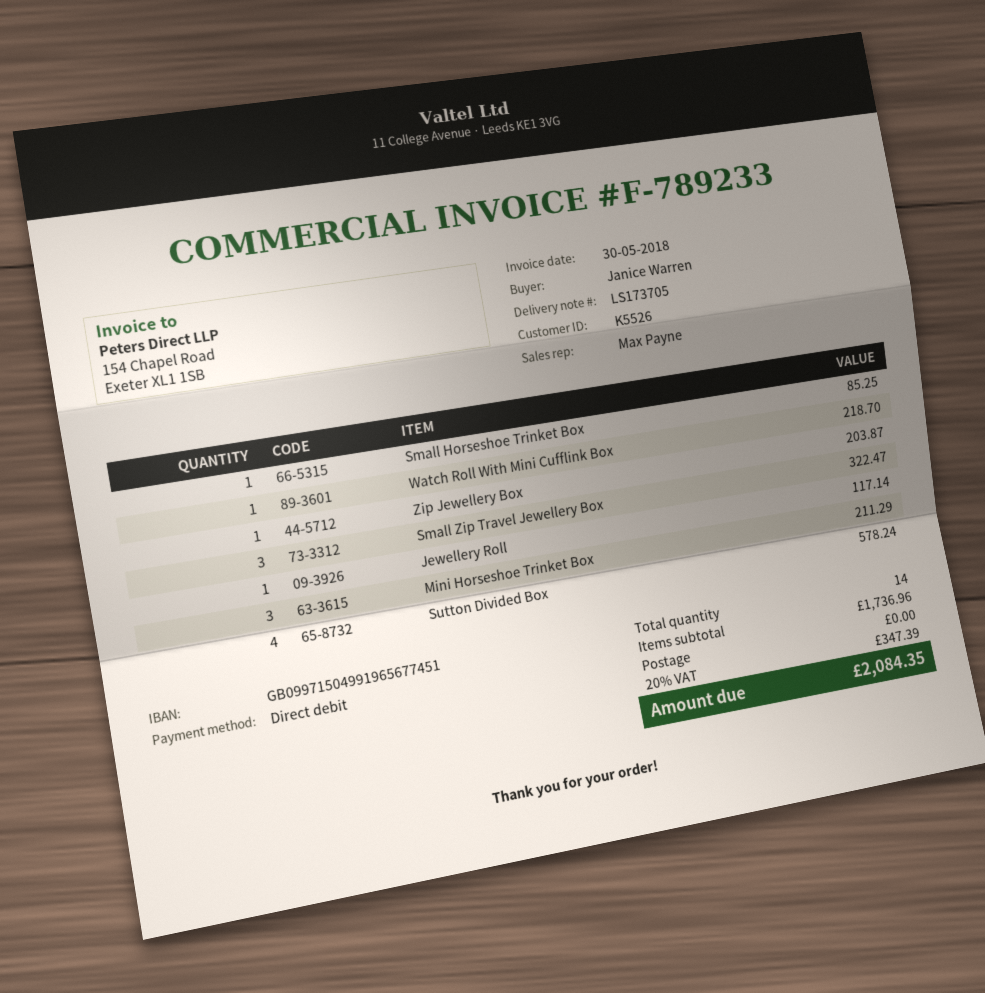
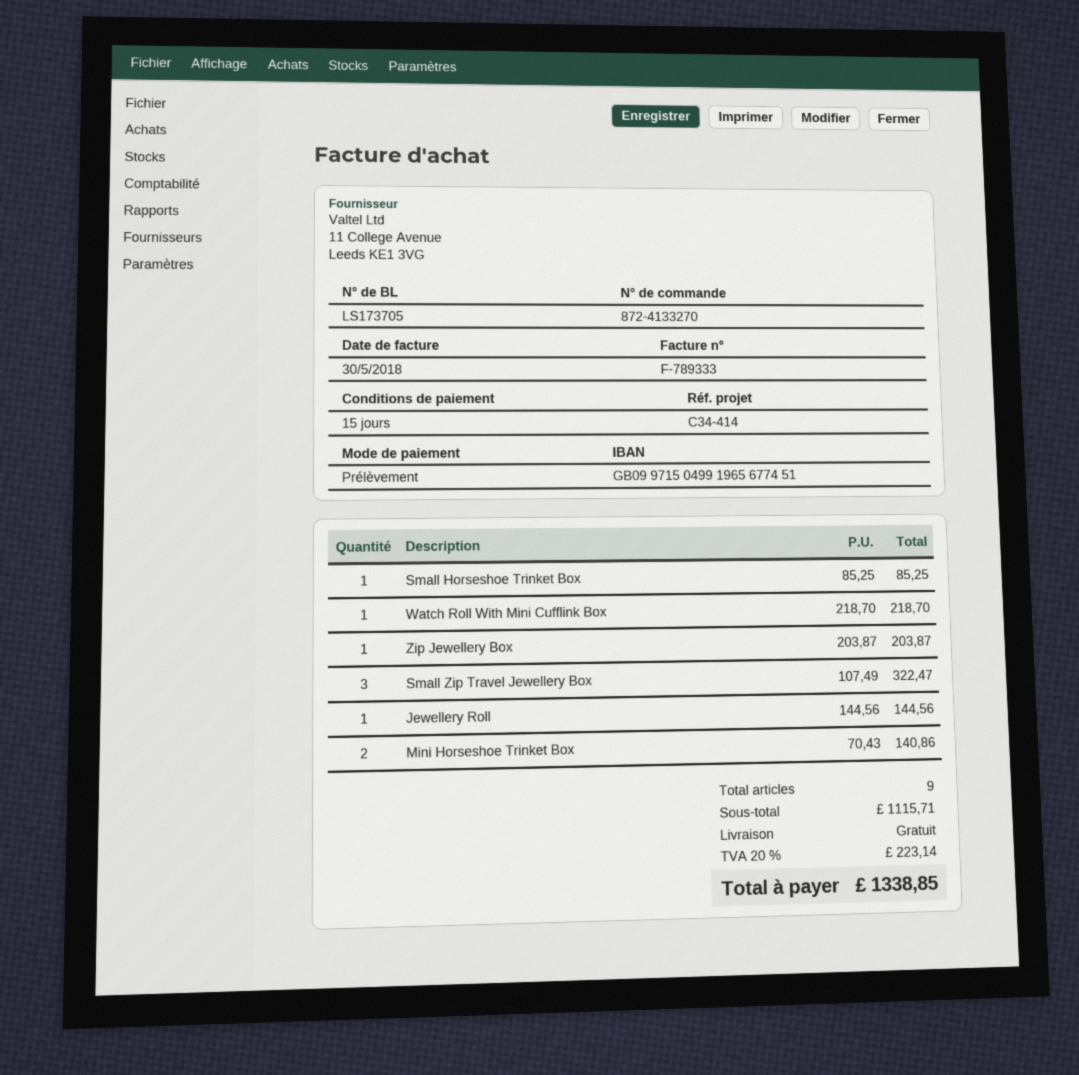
invoice number: F-789233 -> F-789333
Jewellery Roll: 1 for 117.14 -> 1 for 144.56
Mini Horseshoe Trinket Box: 3 for 211.29 -> 2 for 140.86
Sutton Divided Box: 4 for 578.24 -> none
total quantity: 14 -> 9
subtotal: 1736.96 -> 1115.71
tax: 20% = 347.39 -> 20% = 223.14
total: 2084.35 -> 1338.85

